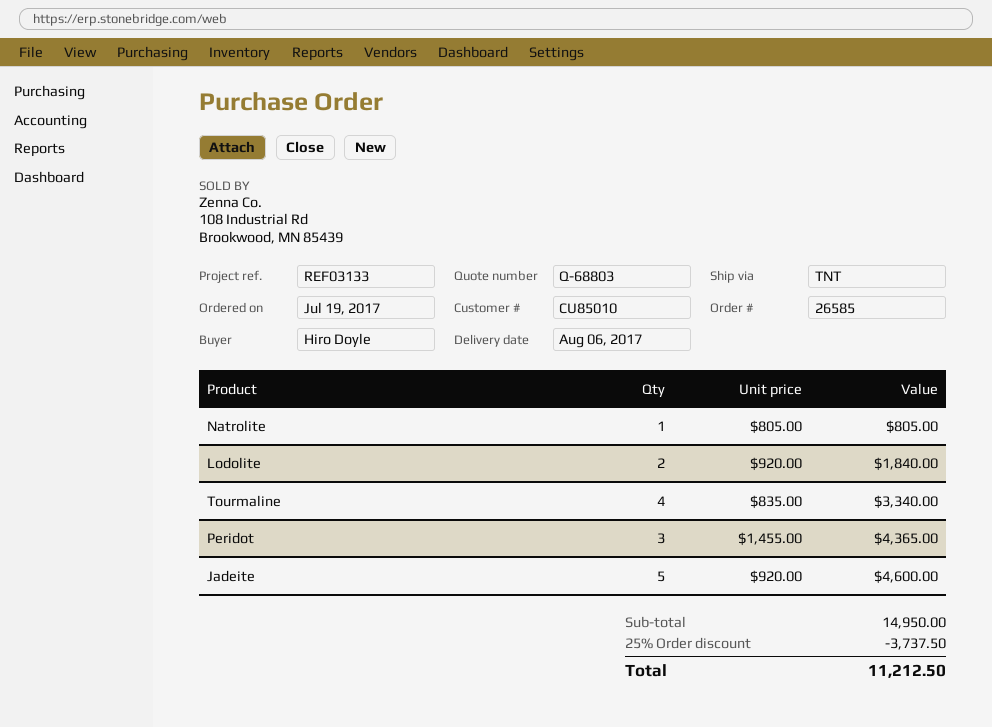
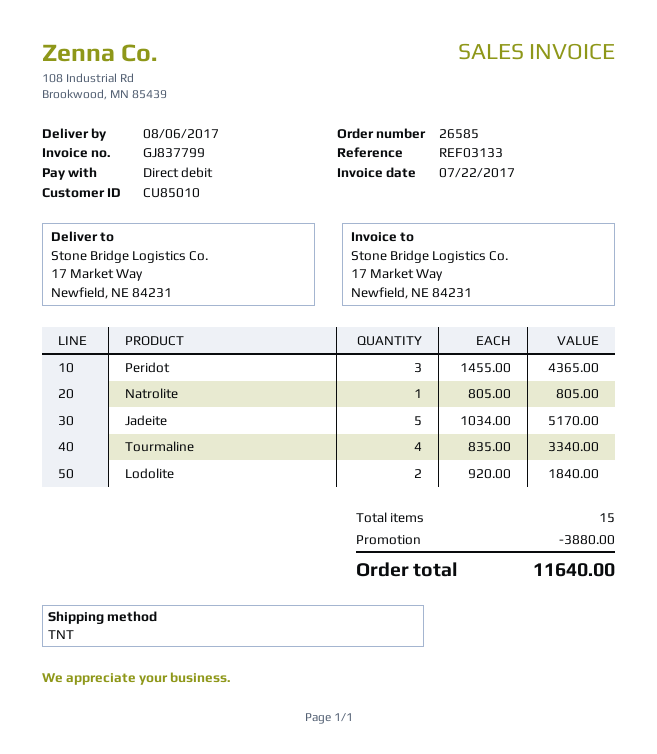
Jadeite: 5 x 920.00 = 4600.00 -> 5 x 1034.00 = 5170.00
discount: 3737.50 -> 3880.00
total: 11212.50 -> 11640.00

